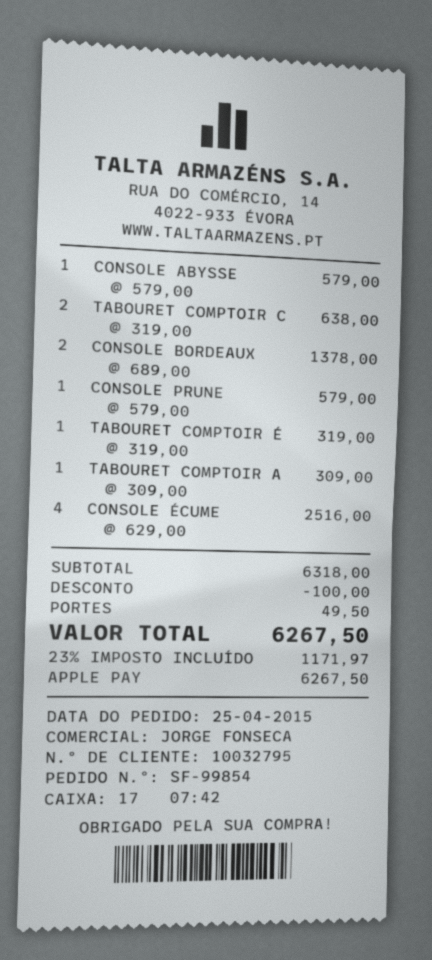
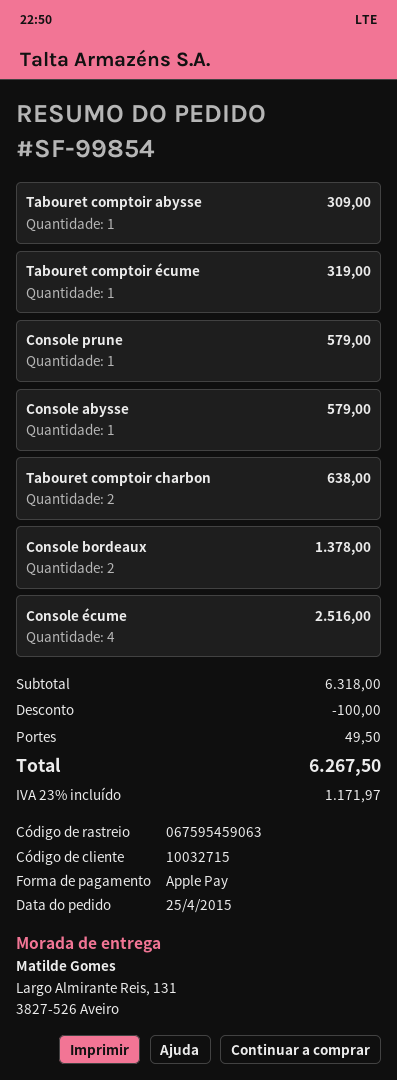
customer number: 10032795 -> 10032715

